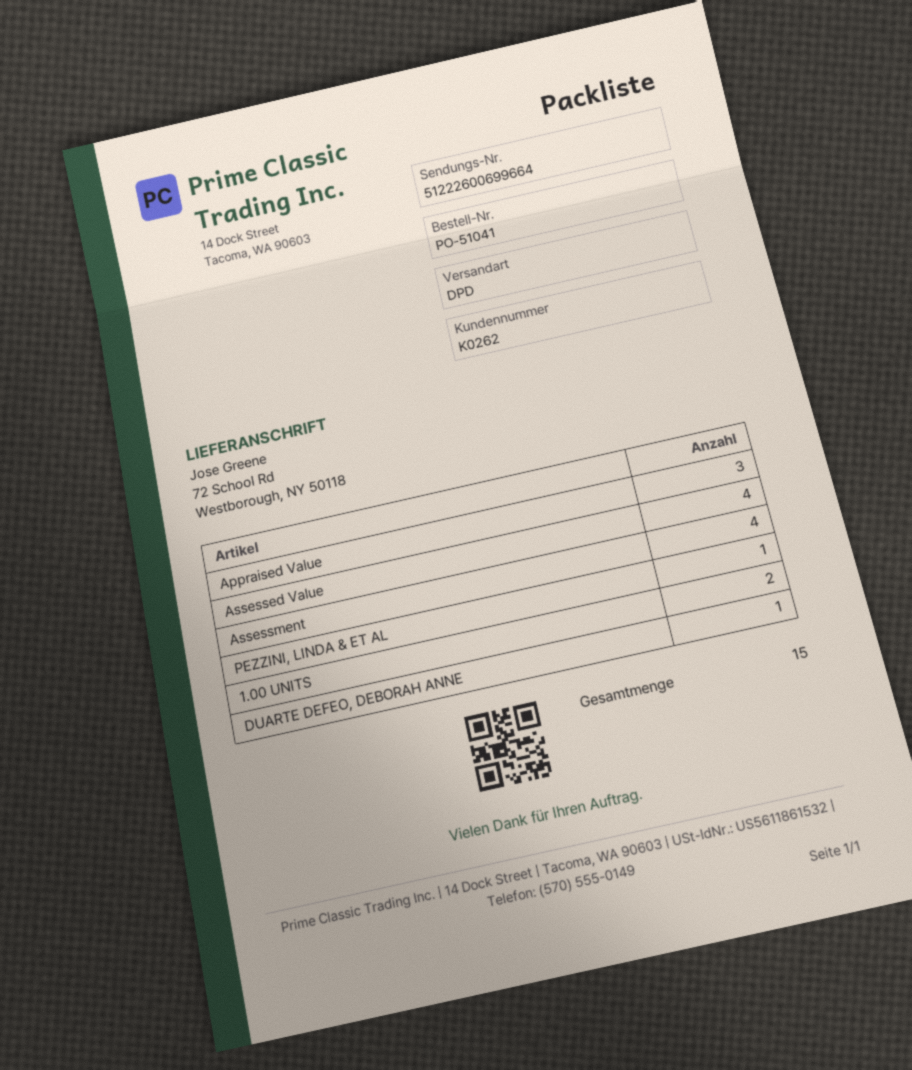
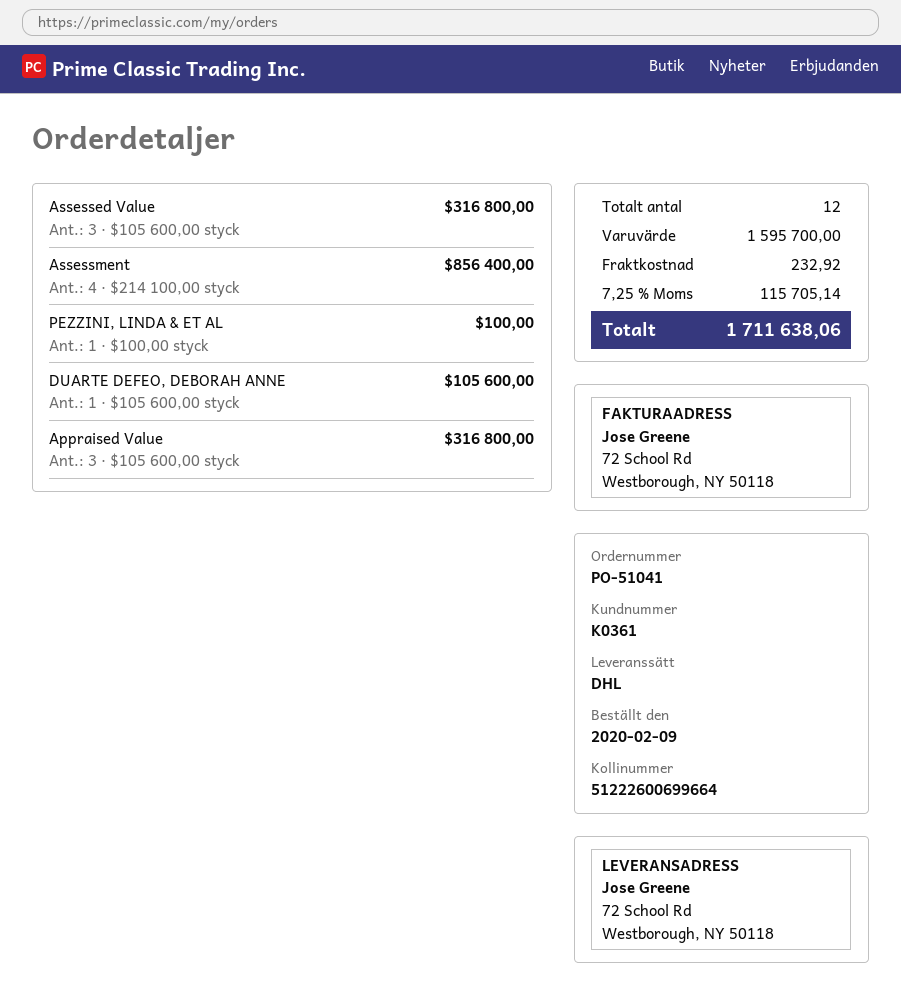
customer number: K0262 -> K0361
shipping method: DPD -> DHL
Assessed Value: 4 -> 3
1.00 UNITS: 2 -> none
total quantity: 15 -> 12

